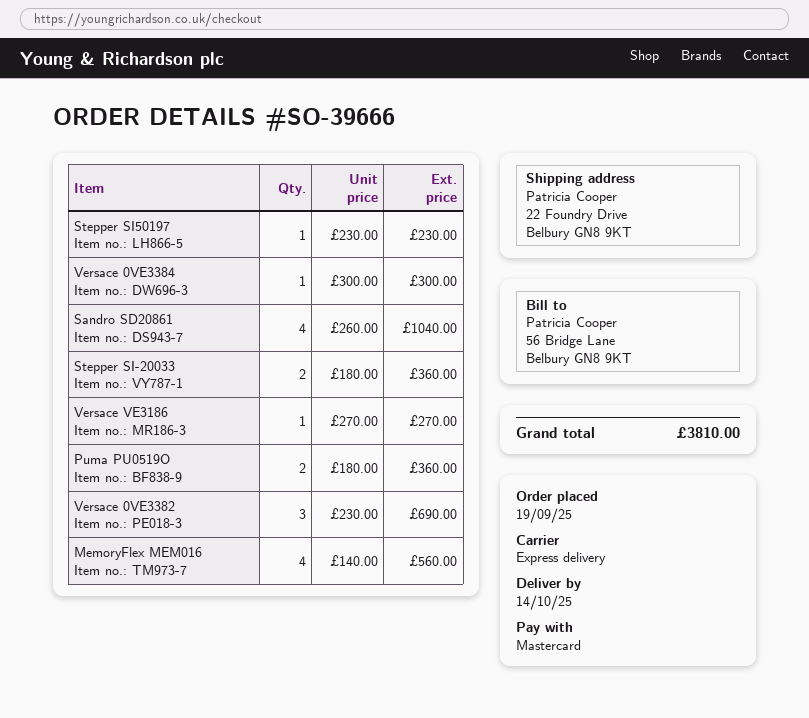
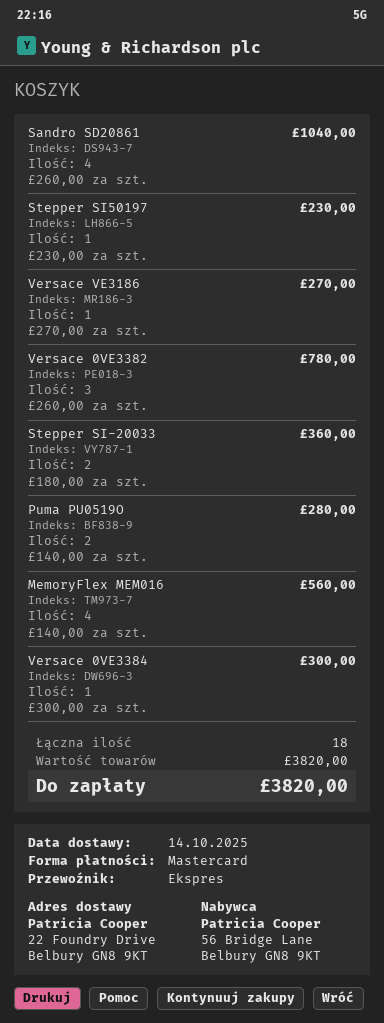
Puma PU0519O: 2 x 180.00 = 360.00 -> 2 x 140.00 = 280.00
Versace 0VE3382: 3 x 230.00 = 690.00 -> 3 x 260.00 = 780.00
total: 3810.00 -> 3820.00

